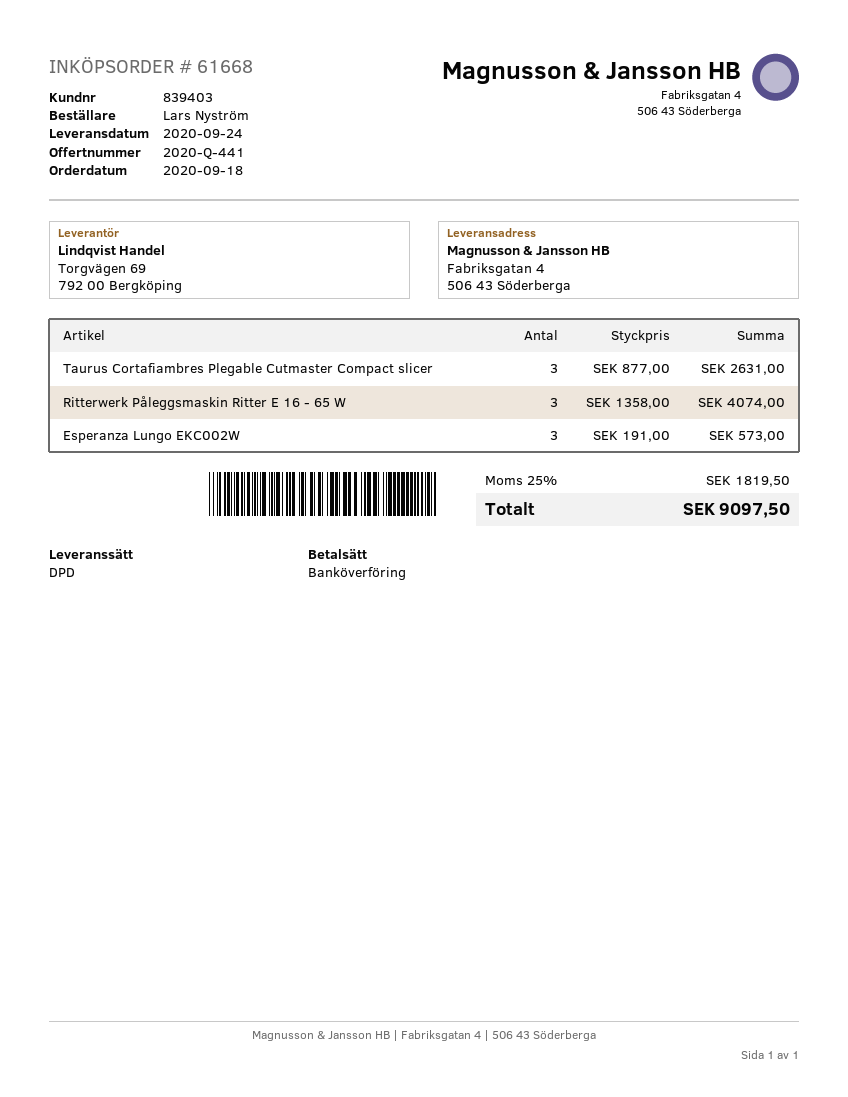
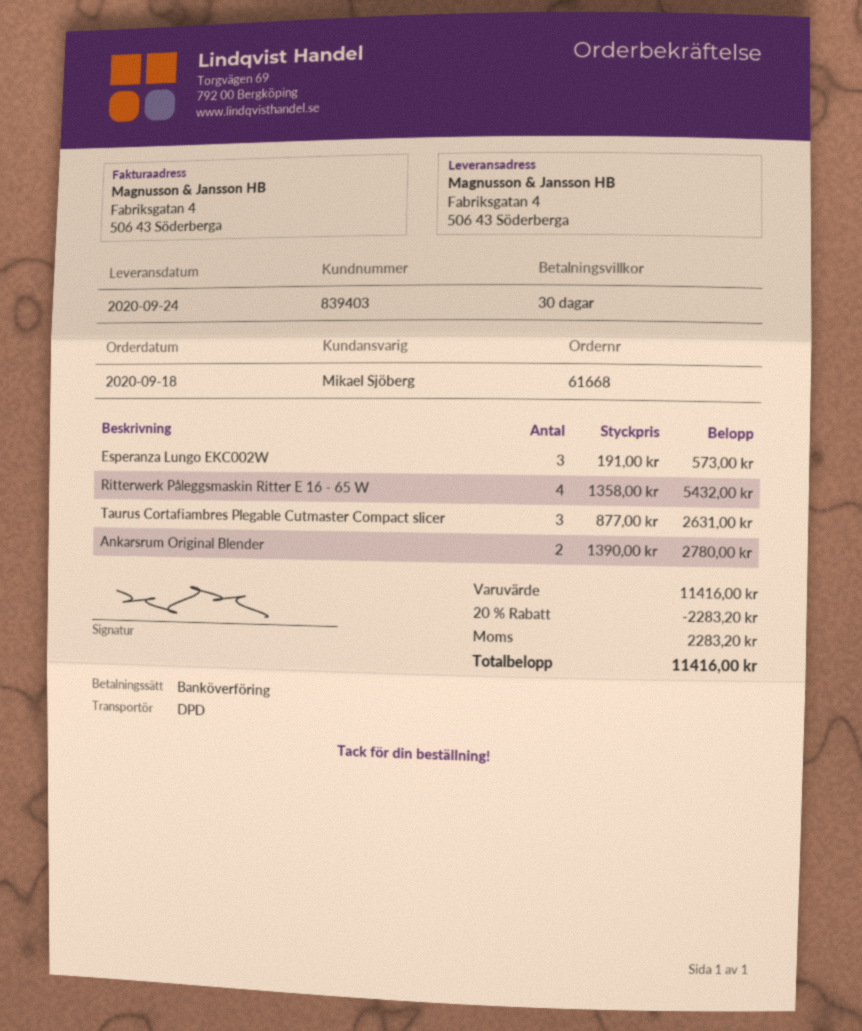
Ritterwerk Påleggsmaskin Ritter E 16 - 65 W: 3 x 1358.00 = 4074.00 -> 4 x 1358.00 = 5432.00
Ankarsrum Original Blender: none -> 2 x 1390.00 = 2780.00
discount: none -> 20% = 2283.20
tax: 1819.50 -> 2283.20
total: 9097.50 -> 11416.00

